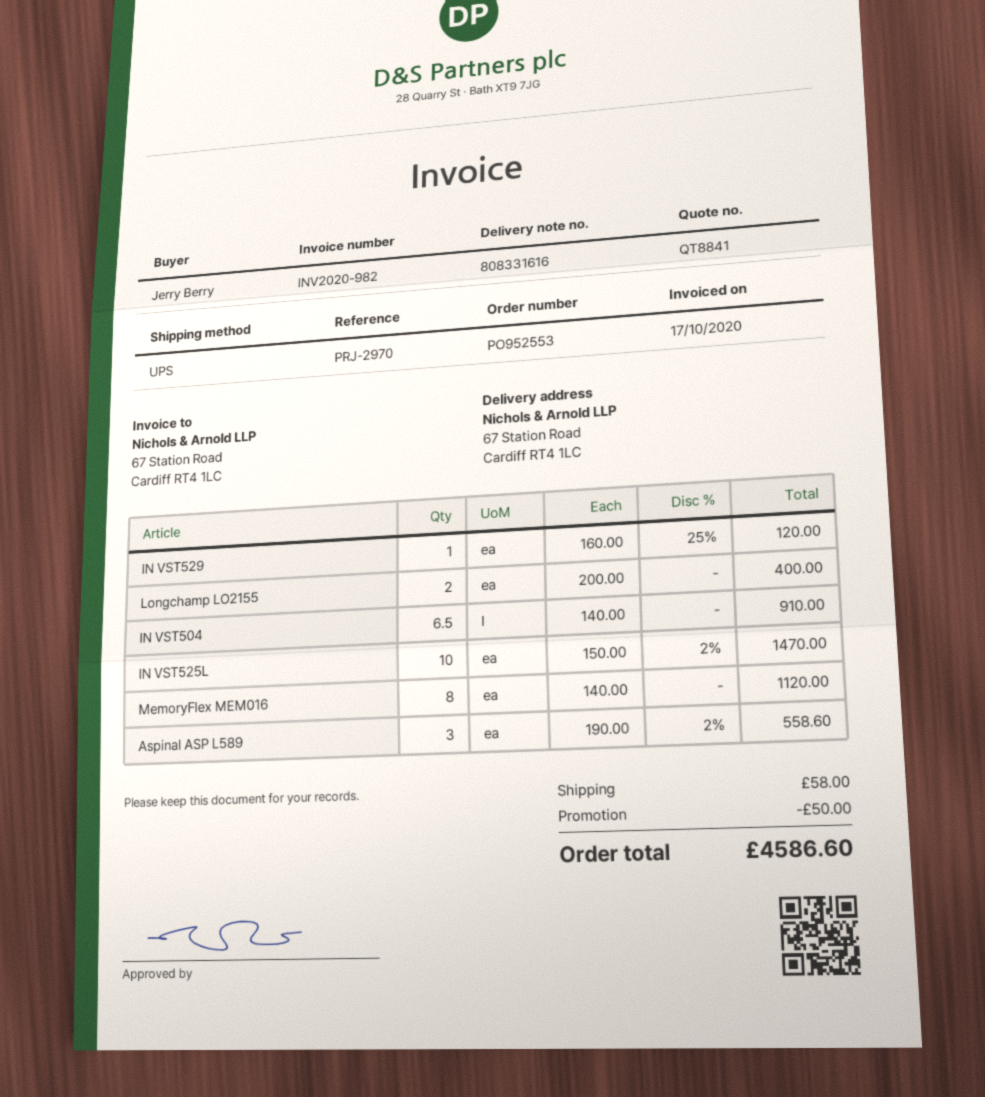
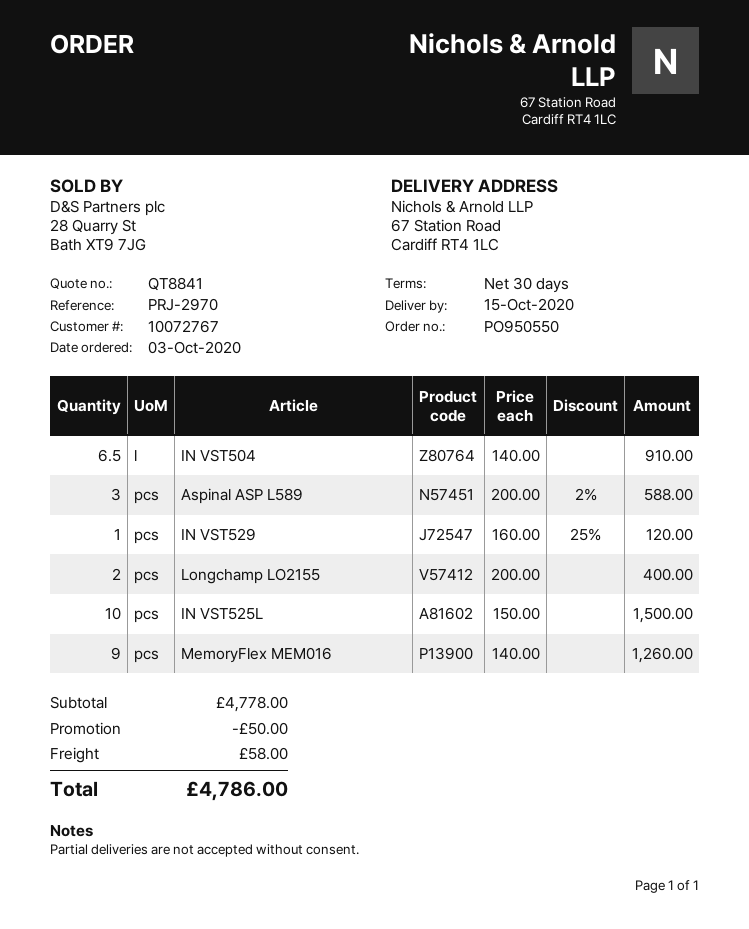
order number: PO952553 -> PO950550
IN VST525L: 10 x 150.00 - 2% = 1470.00 -> 10 x 150.00 = 1500.00
MemoryFlex MEM016: 8 x 140.00 = 1120.00 -> 9 x 140.00 = 1260.00
Aspinal ASP L589: 3 x 190.00 - 2% = 558.60 -> 3 x 200.00 - 2% = 588.00
total: 4586.60 -> 4786.00

